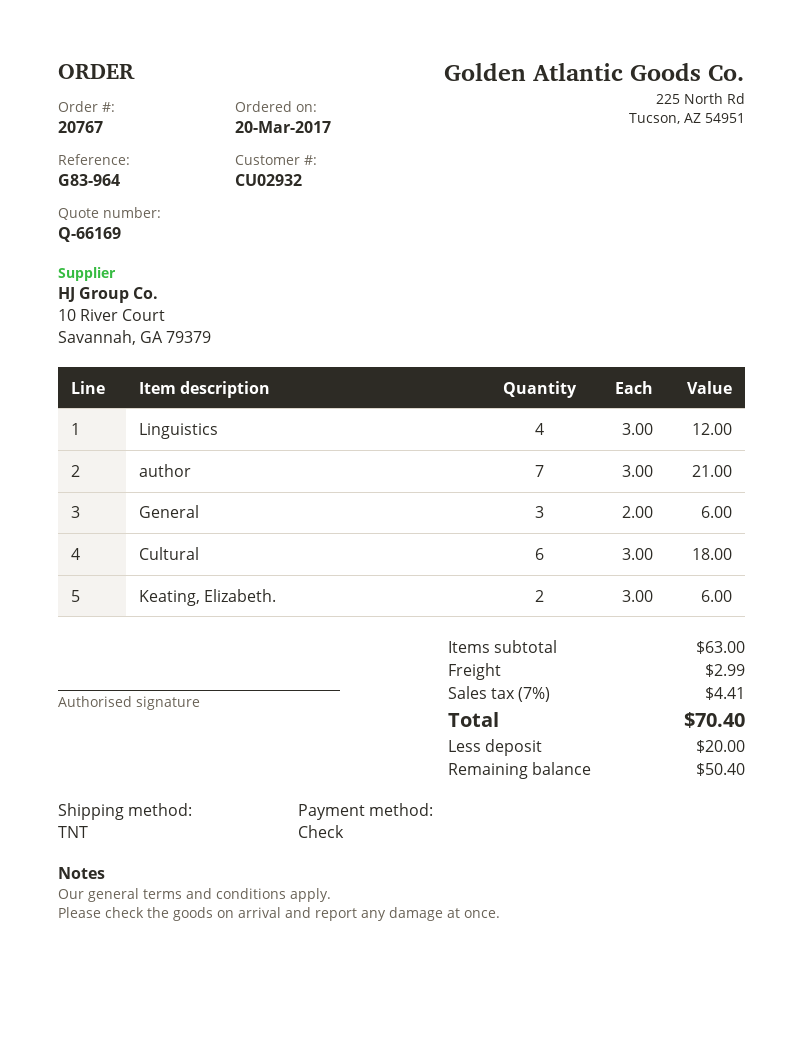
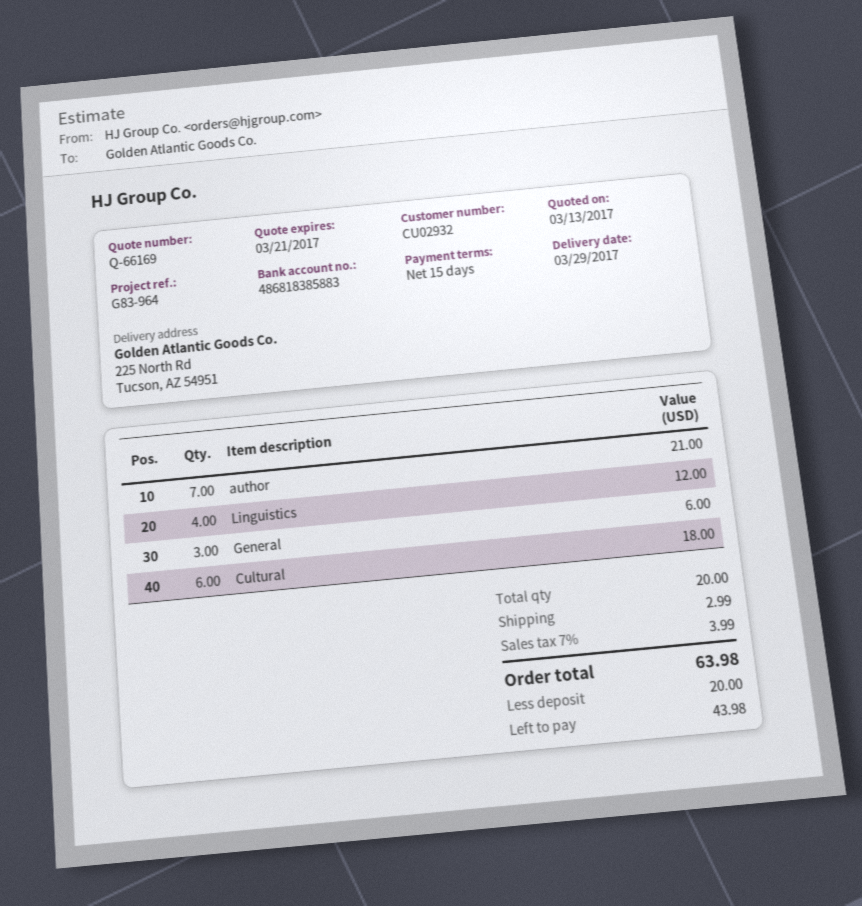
Keating, Elizabeth.: 2 for 6.00 -> none
tax: 7% = 4.41 -> 7% = 3.99
total: 70.40 -> 63.98
balance: 50.40 -> 43.98

